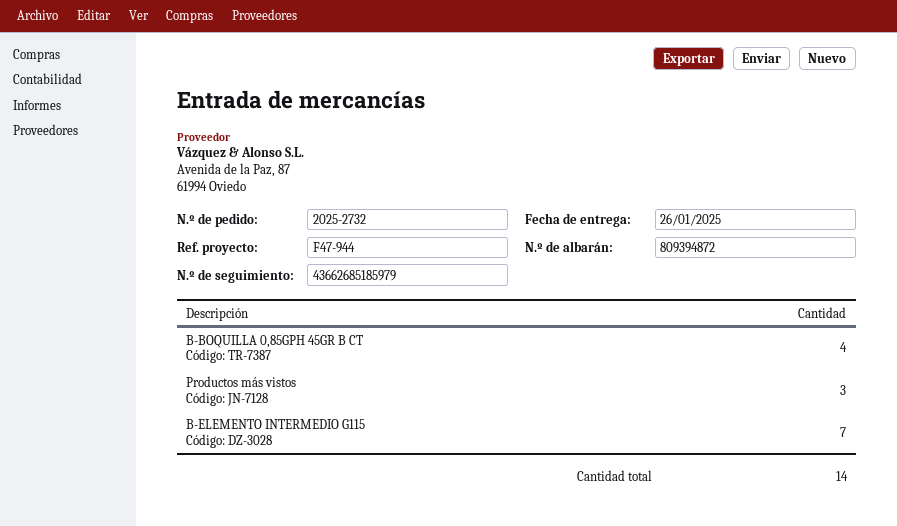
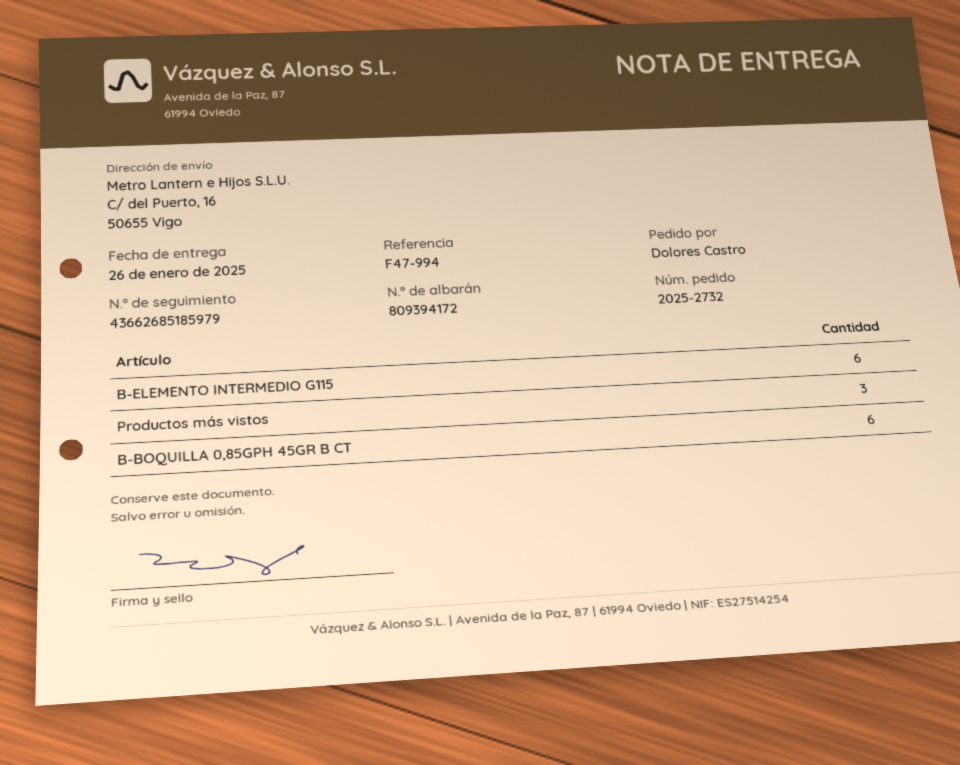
delivery note number: 809394872 -> 809394172
reference: F47-944 -> F47-994
B-BOQUILLA 0,85GPH 45GR B CT: 4 -> 6
B-ELEMENTO INTERMEDIO G115: 7 -> 6

